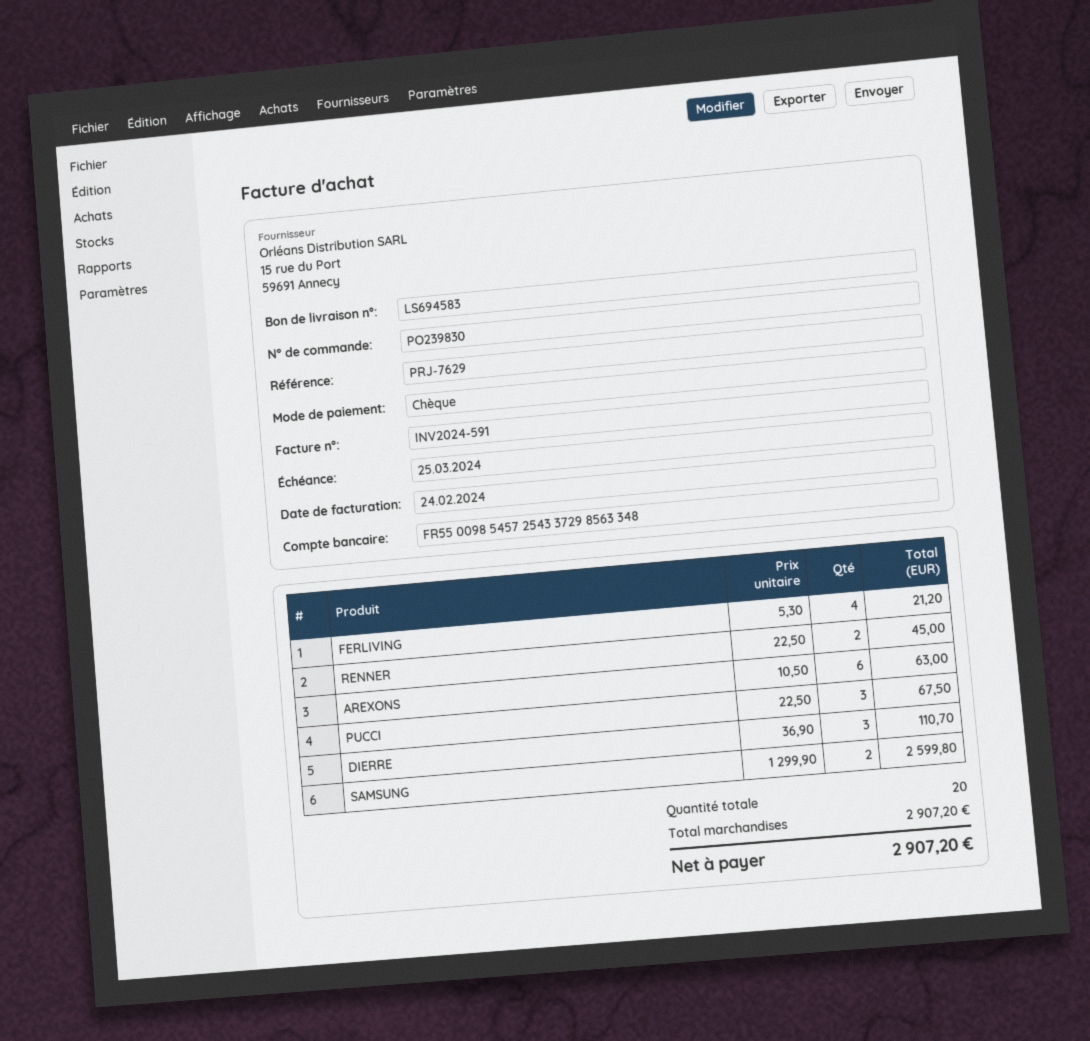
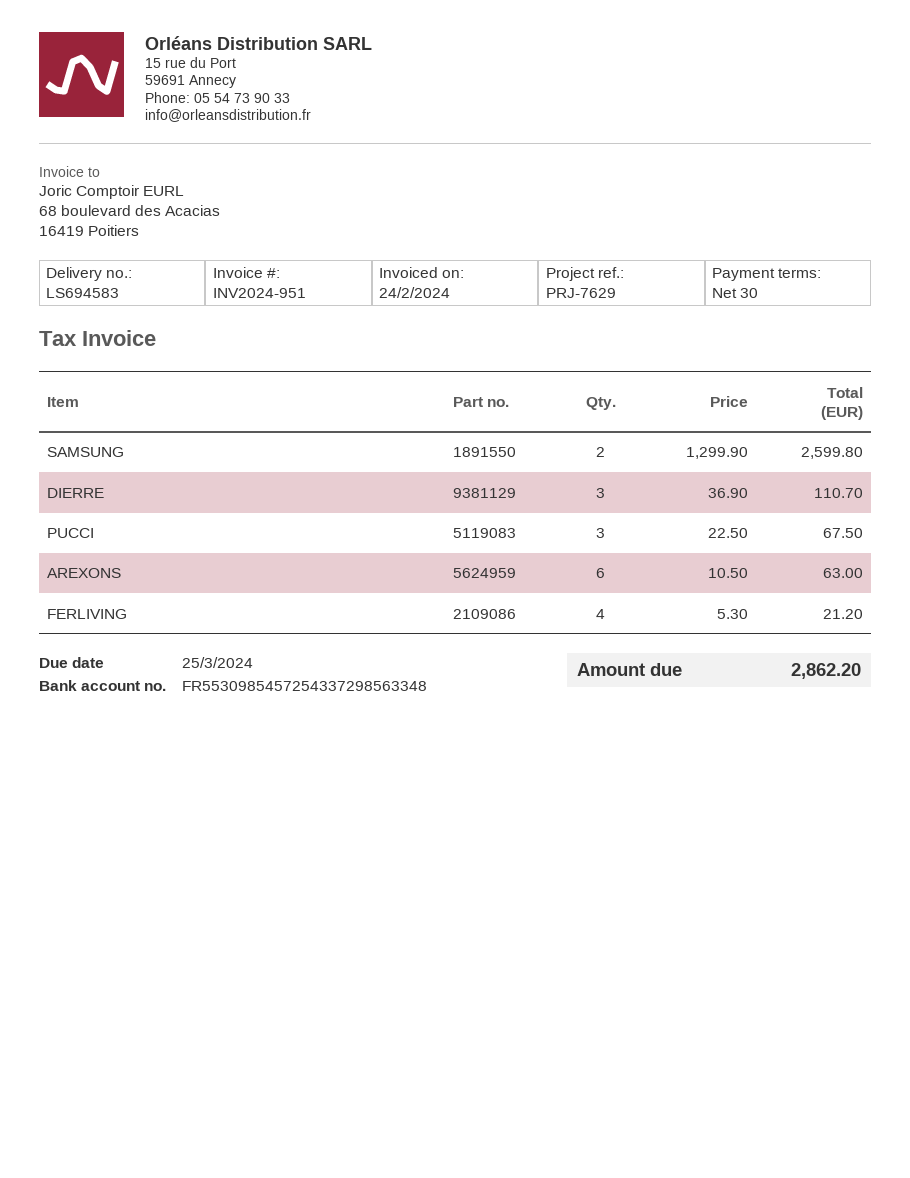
invoice number: INV2024-591 -> INV2024-951
bank account: FR5500985457254337298563348 -> FR5530985457254337298563348
RENNER: 2 x 22.50 = 45.00 -> none
total: 2907.20 -> 2862.20

